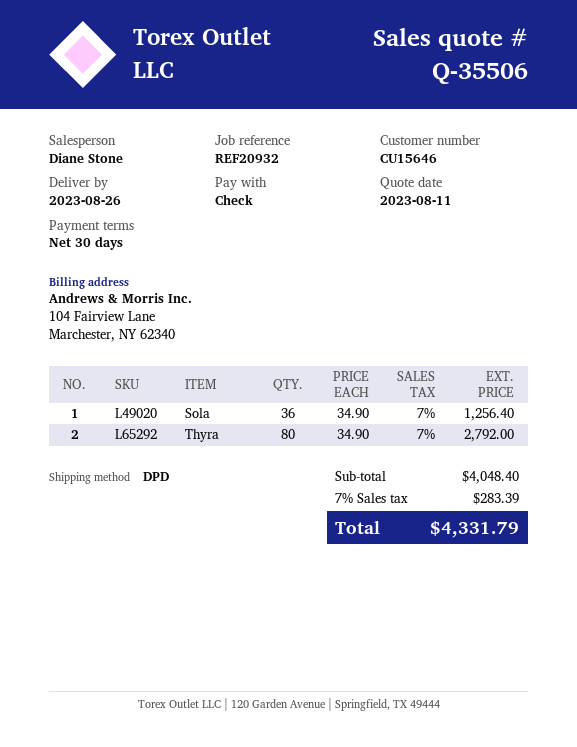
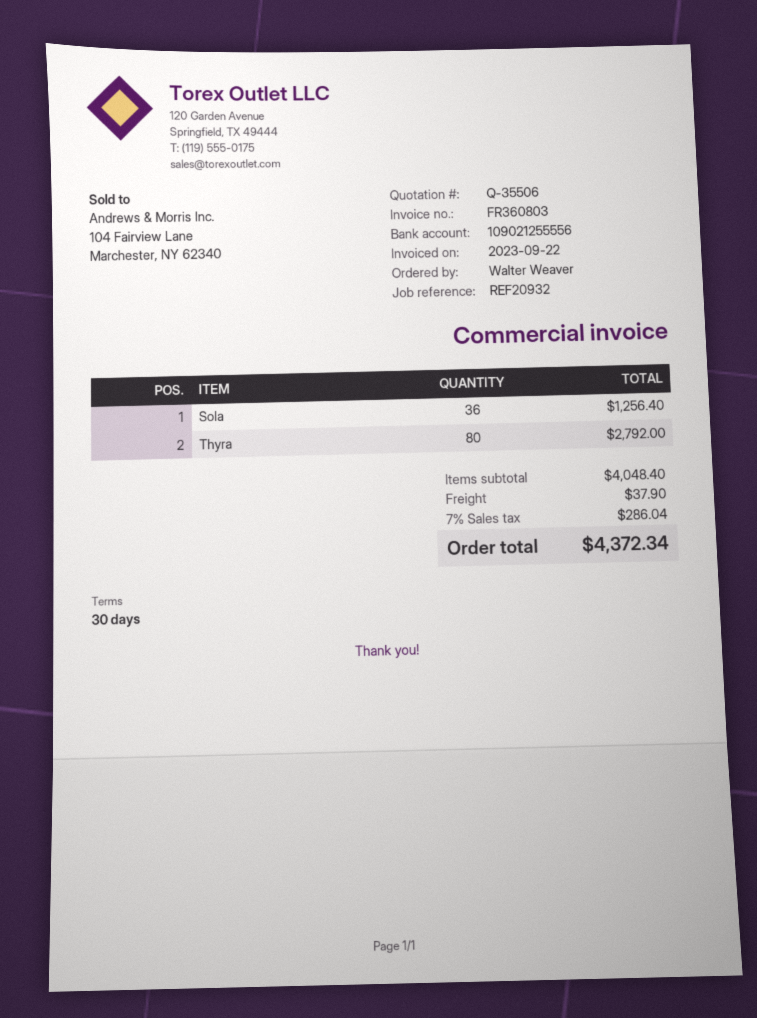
shipping: none -> 37.90
tax: 7% = 283.39 -> 7% = 286.04
total: 4331.79 -> 4372.34

